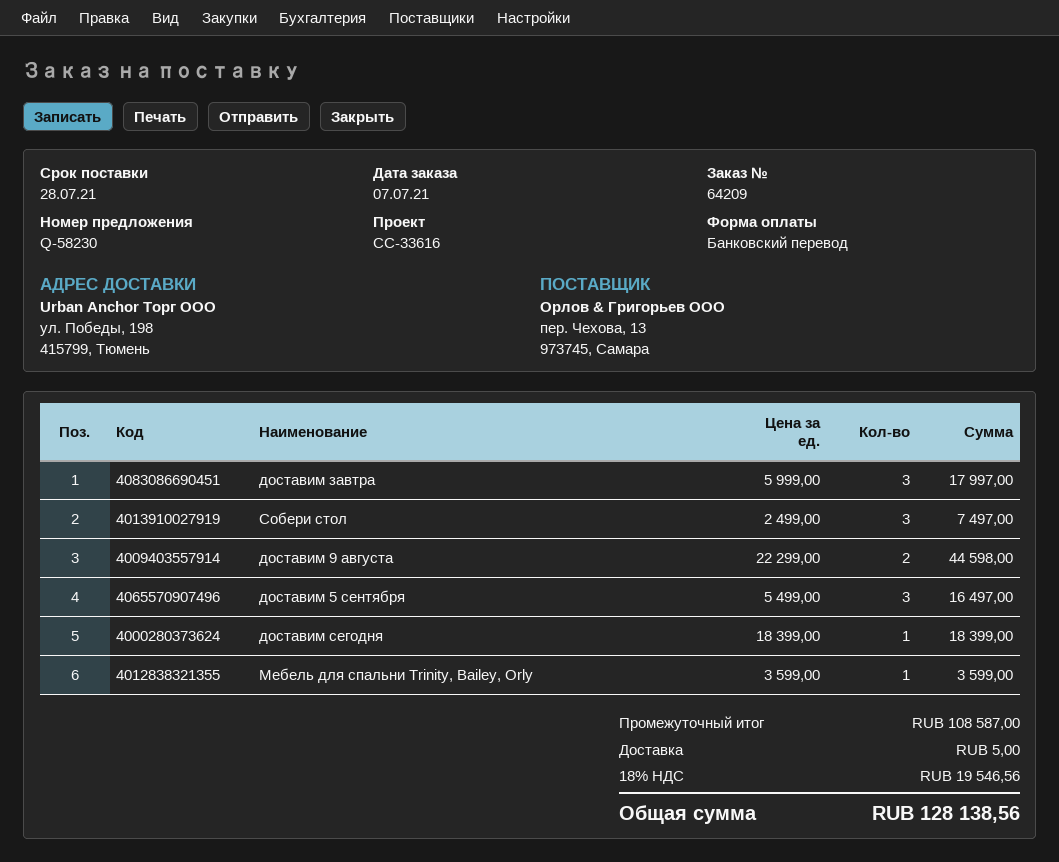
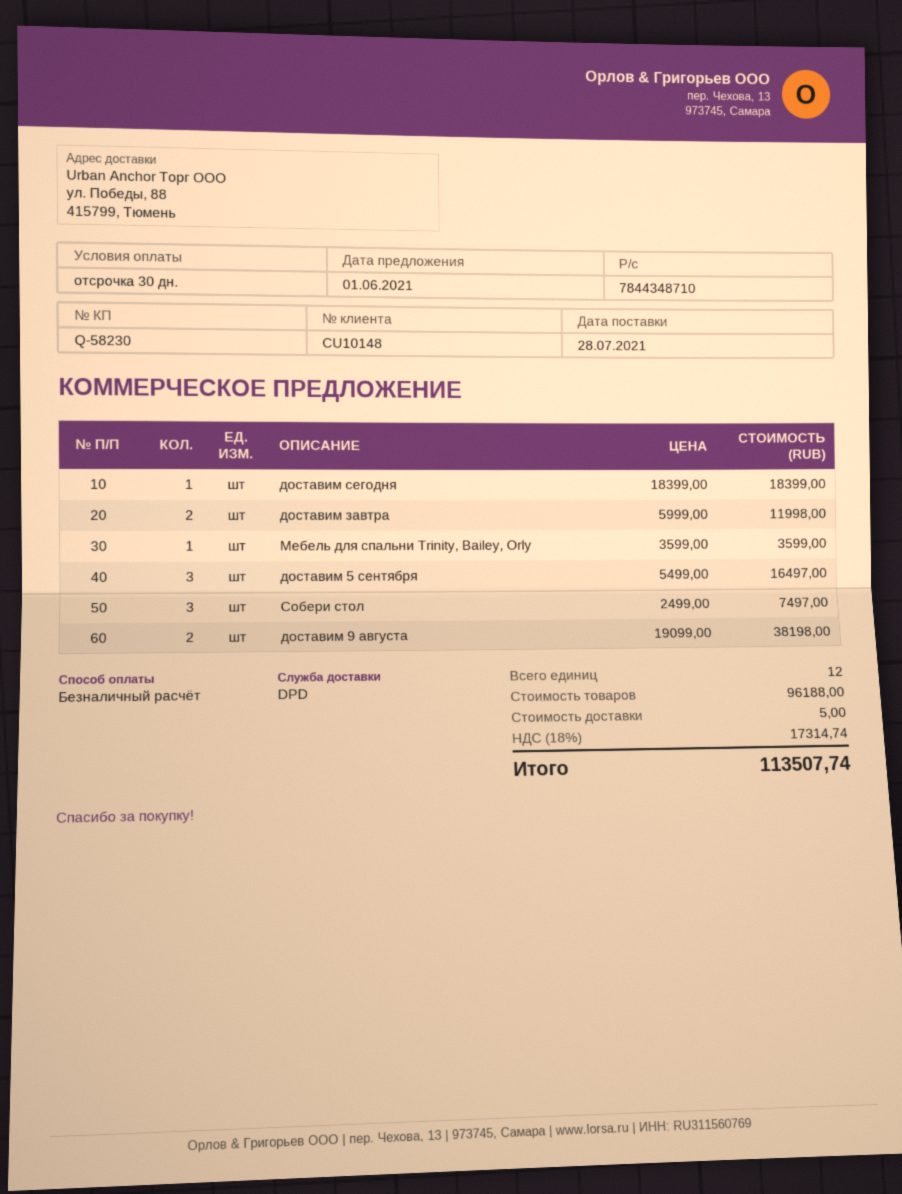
ship to: ул. Победы, 198, 415799, Тюмень -> ул. Победы, 88, 415799, Тюмень
доставим завтра: 3 x 5999.00 = 17997.00 -> 2 x 5999.00 = 11998.00
доставим 9 августа: 2 x 22299.00 = 44598.00 -> 2 x 19099.00 = 38198.00
subtotal: 108587.00 -> 96188.00
tax: 18% = 19546.56 -> 18% = 17314.74
total: 128138.56 -> 113507.74

